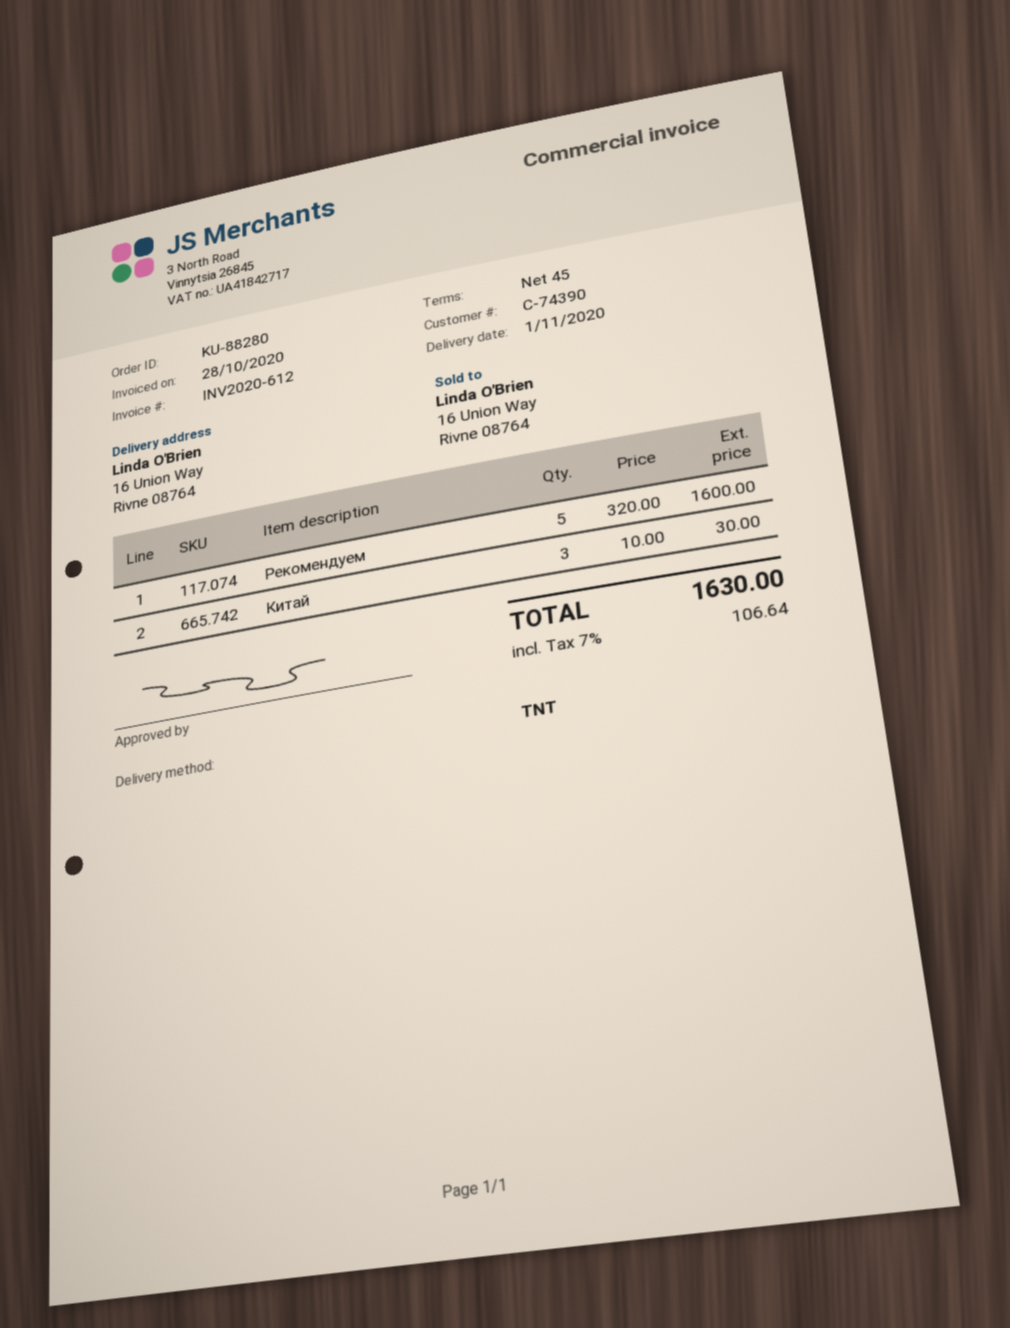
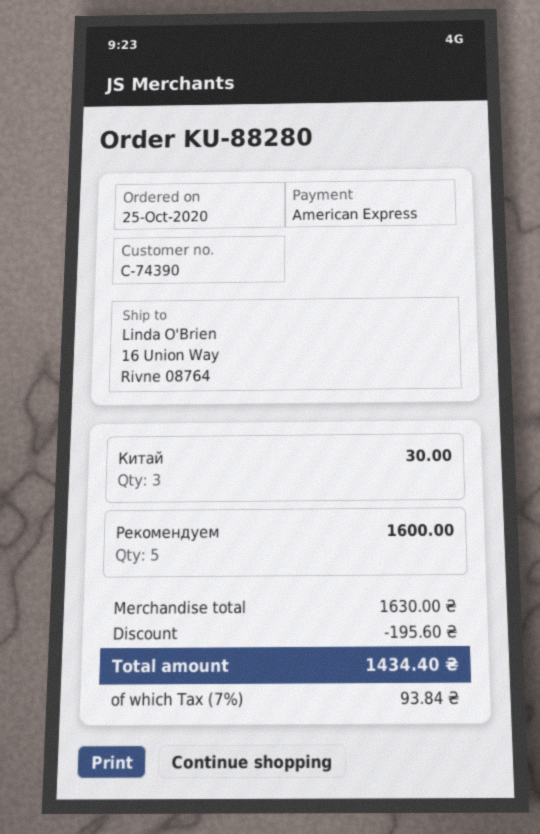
discount: none -> 195.60
tax: 7% = 106.64 -> 7% = 93.84
total: 1630.00 -> 1434.40

